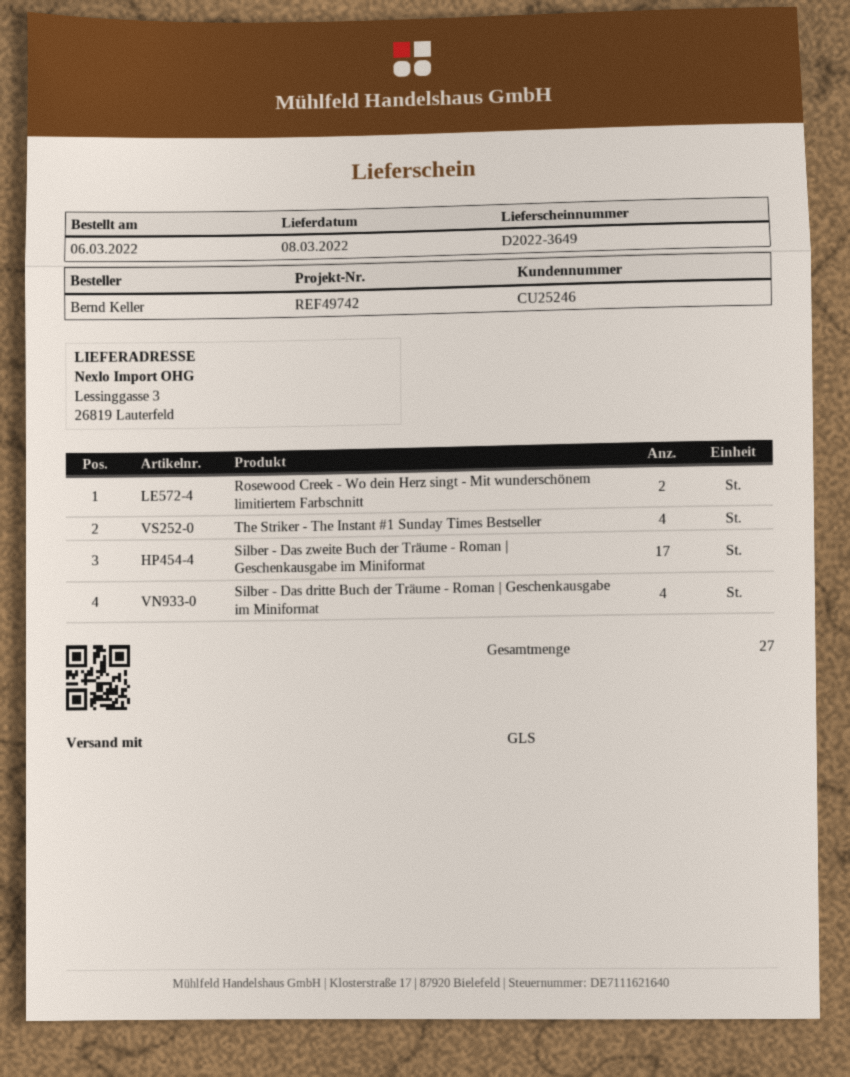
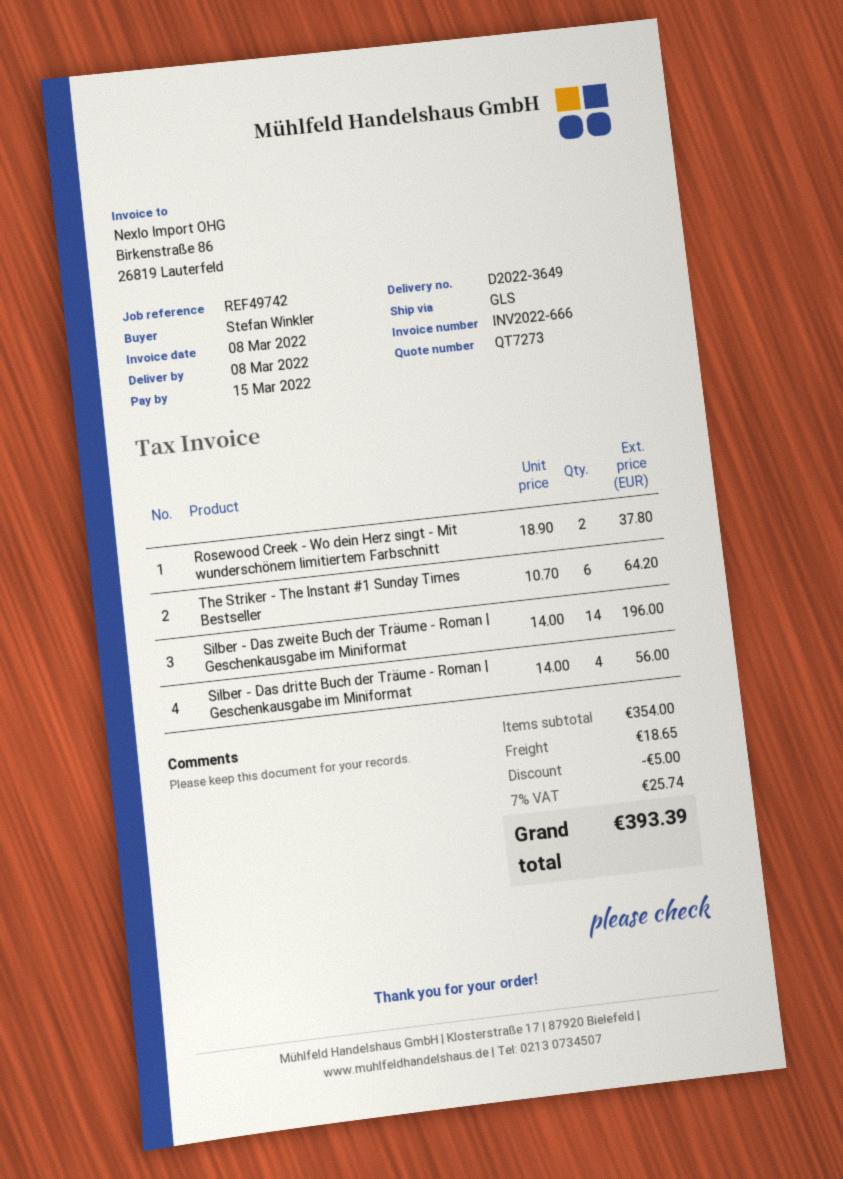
ordered by: Bernd Keller -> Stefan Winkler
The Striker - The Instant #1 Sunday Times Bestseller: 4 -> 6
Silber - Das zweite Buch der Träume - Roman | Geschenkausgabe im Miniformat: 17 -> 14

